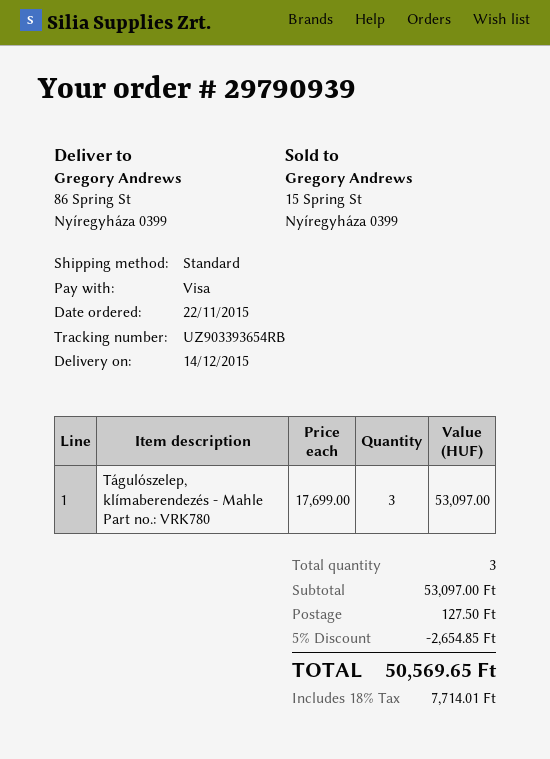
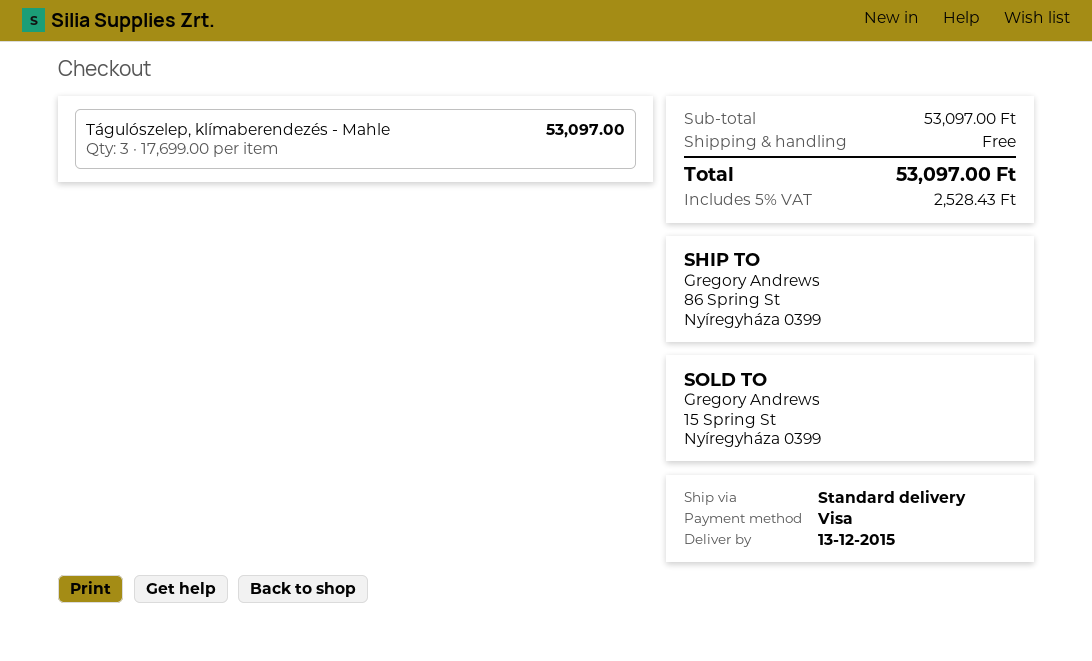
delivery date: 2015-12-14 -> 2015-12-13
discount: 5% = 2654.85 -> none
shipping: 127.50 -> 0.00
tax: 18% = 7714.01 -> 5% = 2528.43
total: 50569.65 -> 53097.00

